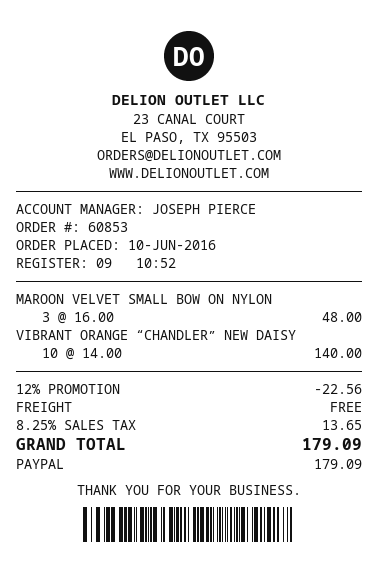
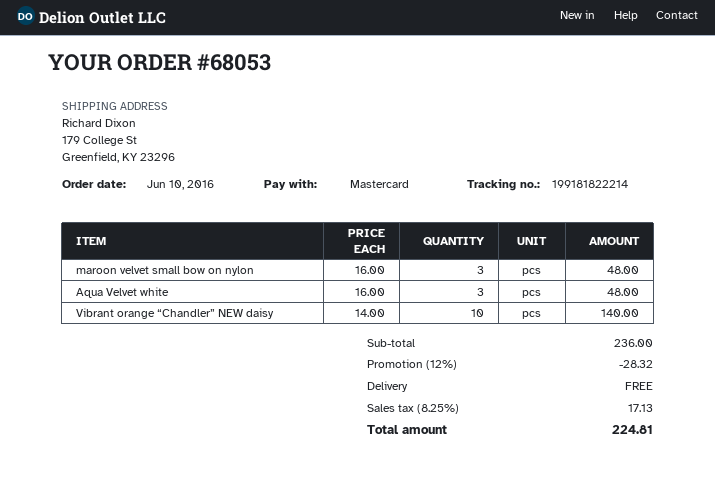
order number: 60853 -> 68053
payment method: PayPal -> Mastercard
Aqua Velvet white: none -> 3 x 16.00 = 48.00
discount: 12% = 22.56 -> 12% = 28.32
tax: 8.25% = 13.65 -> 8.25% = 17.13
total: 179.09 -> 224.81

